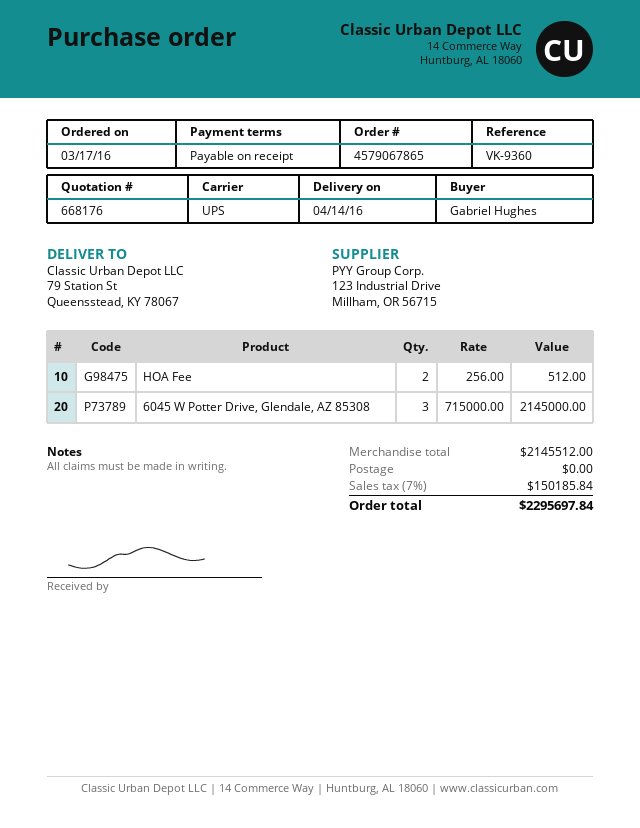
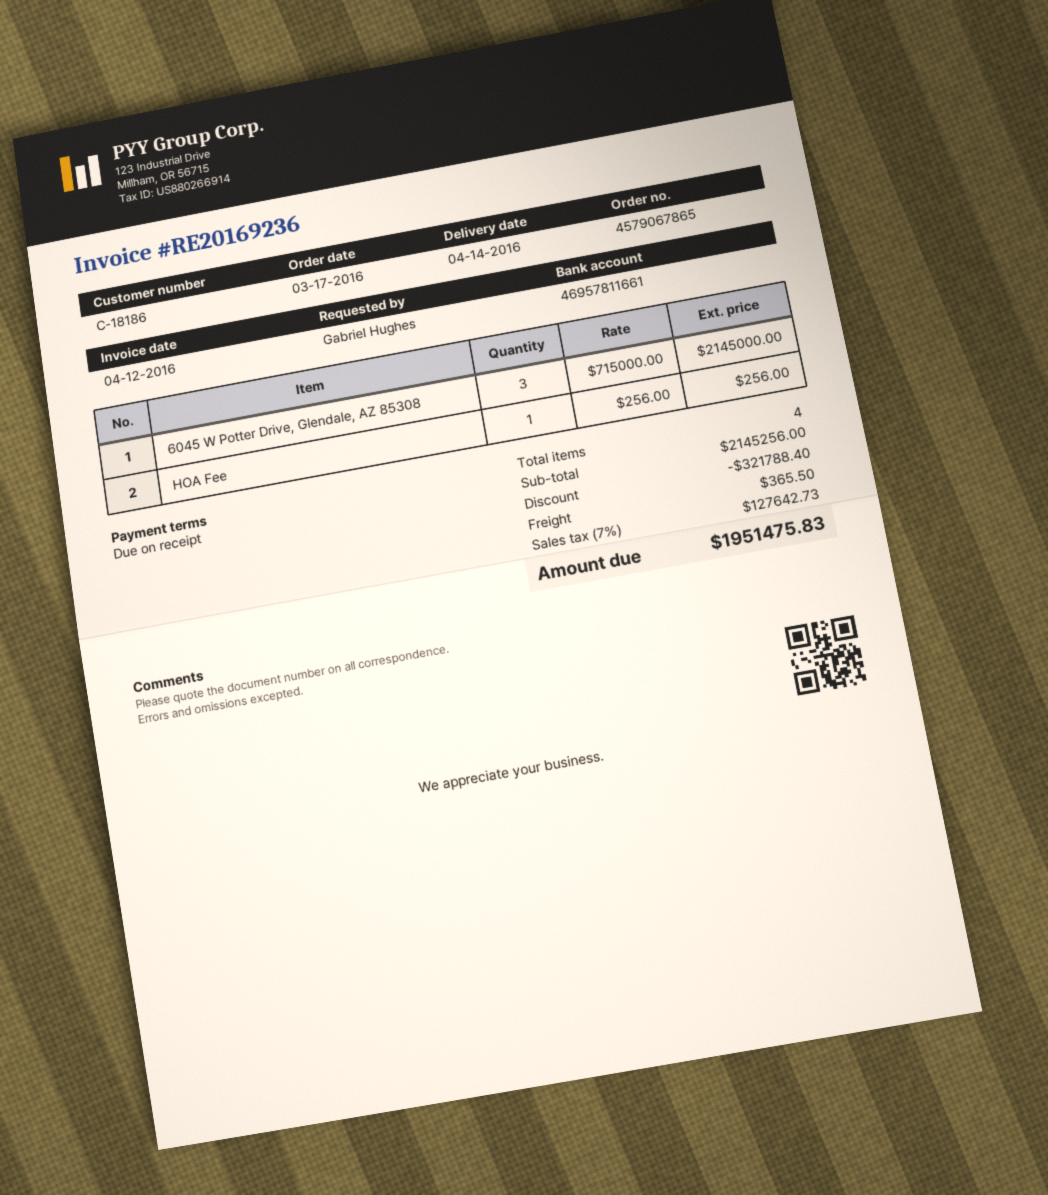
HOA Fee: 2 x 256.00 = 512.00 -> 1 x 256.00 = 256.00
subtotal: 2145512.00 -> 2145256.00
discount: none -> 321788.40
shipping: 0.00 -> 365.50
tax: 7% = 150185.84 -> 7% = 127642.73
total: 2295697.84 -> 1951475.83

